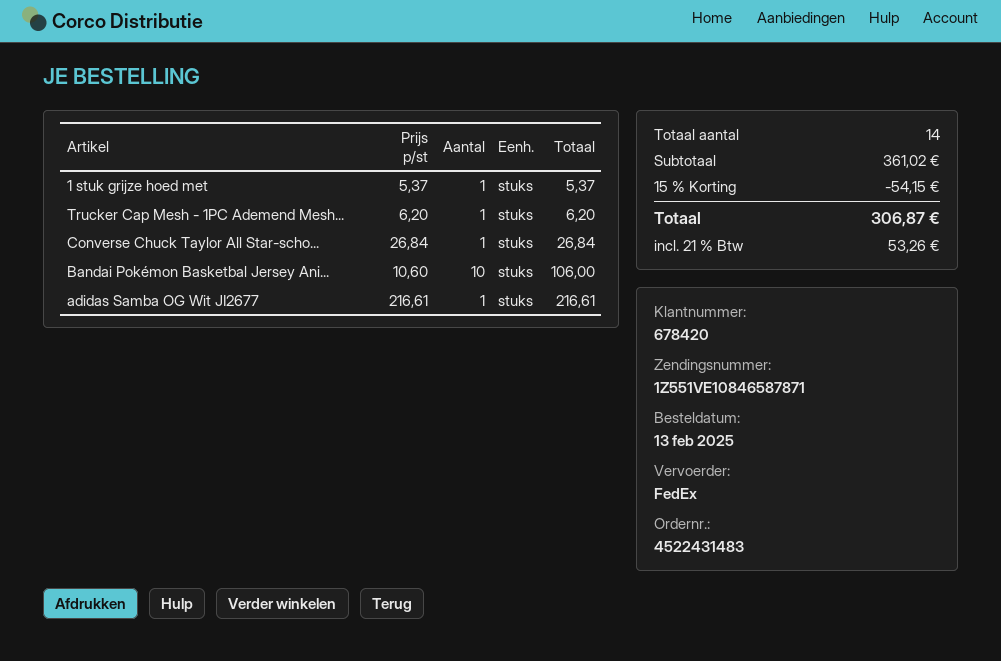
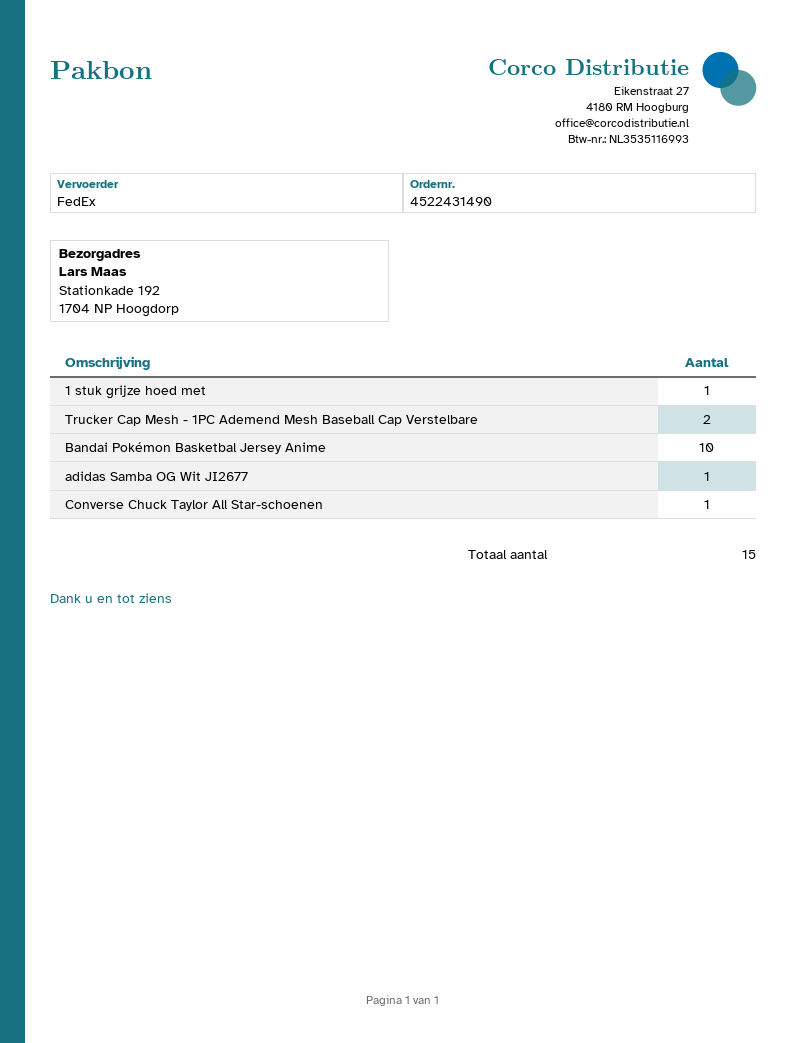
order number: 4522431483 -> 4522431490
Trucker Cap Mesh - 1PC Ademend Mesh...: 1 -> 2
total quantity: 14 -> 15

